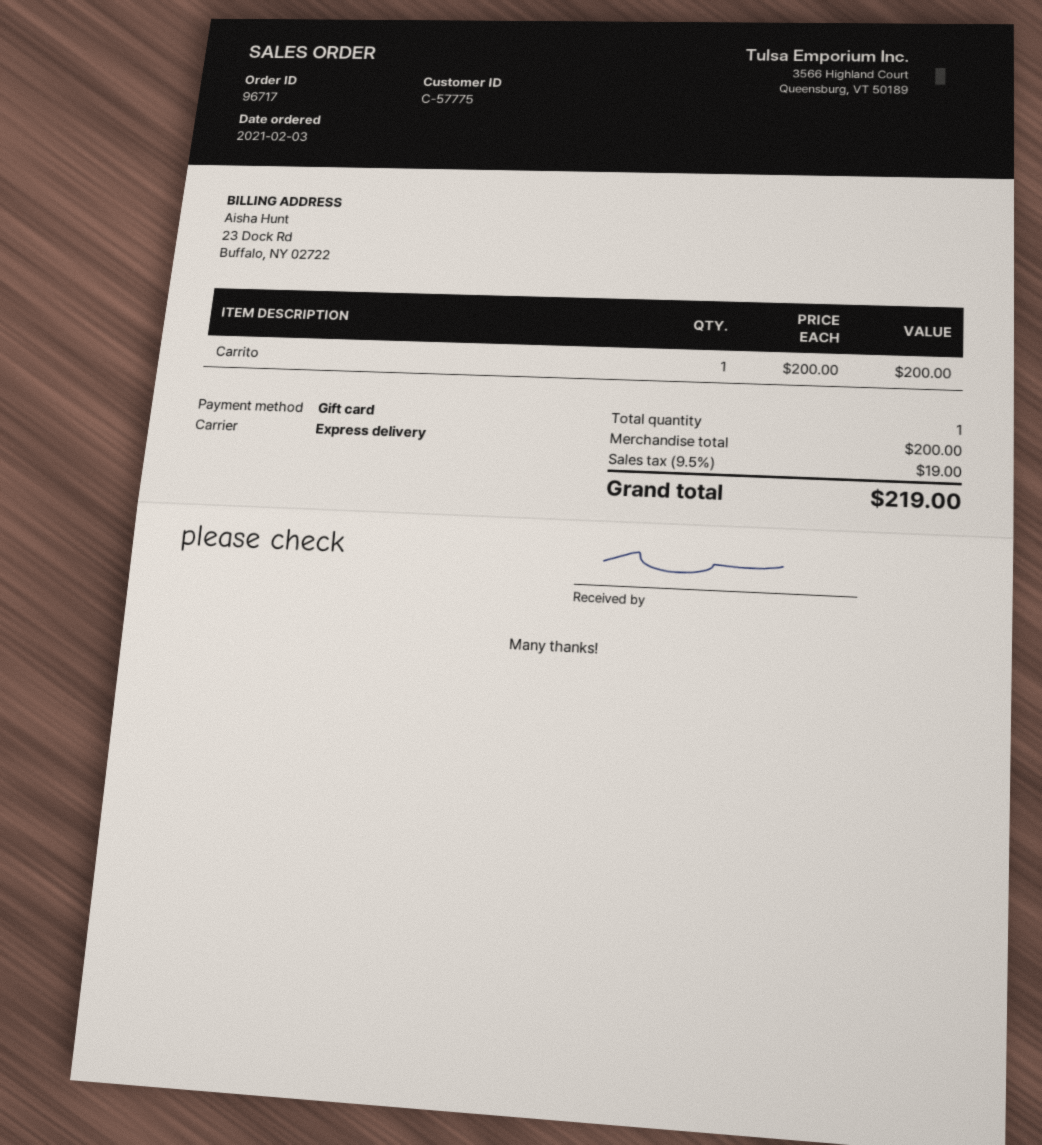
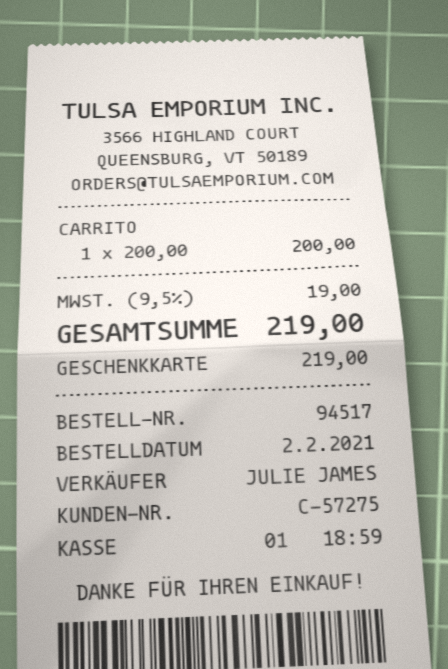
order number: 96717 -> 94517
order date: 2021-02-03 -> 2021-02-02
customer number: C-57775 -> C-57275

